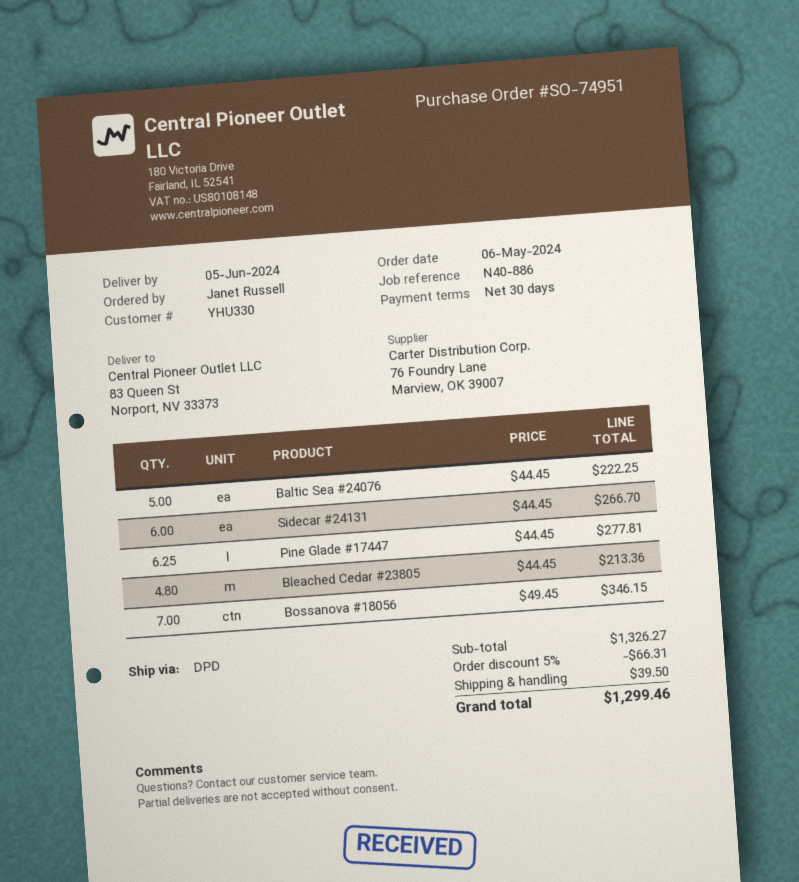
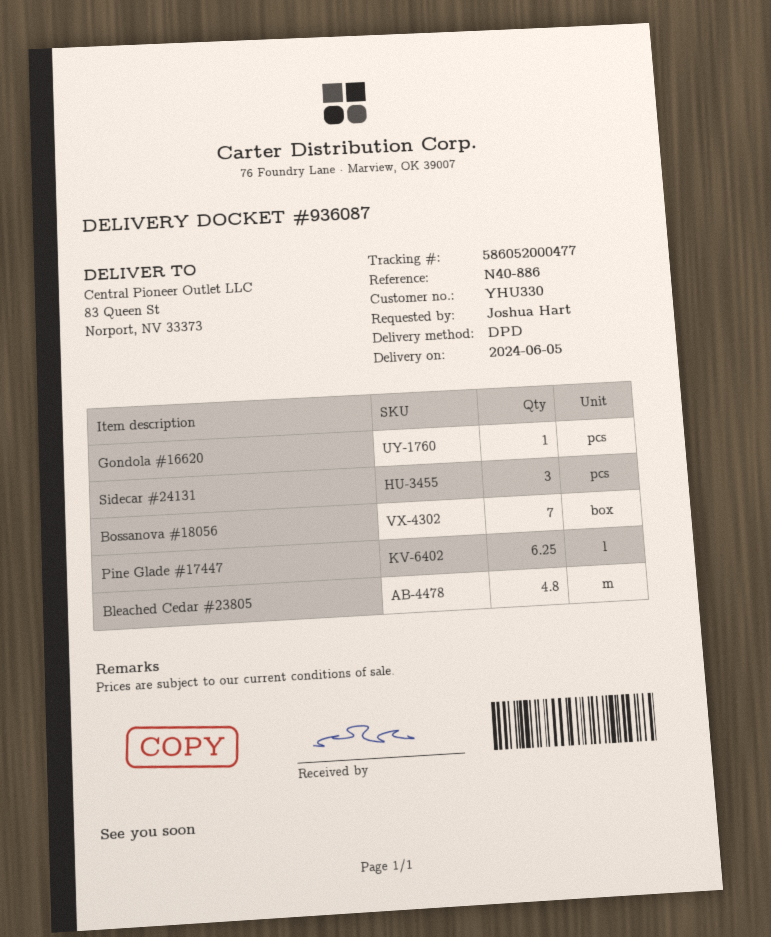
ordered by: Janet Russell -> Joshua Hart
Baltic Sea #24076: 5 -> none
Sidecar #24131: 6 -> 3
Gondola #16620: none -> 1

